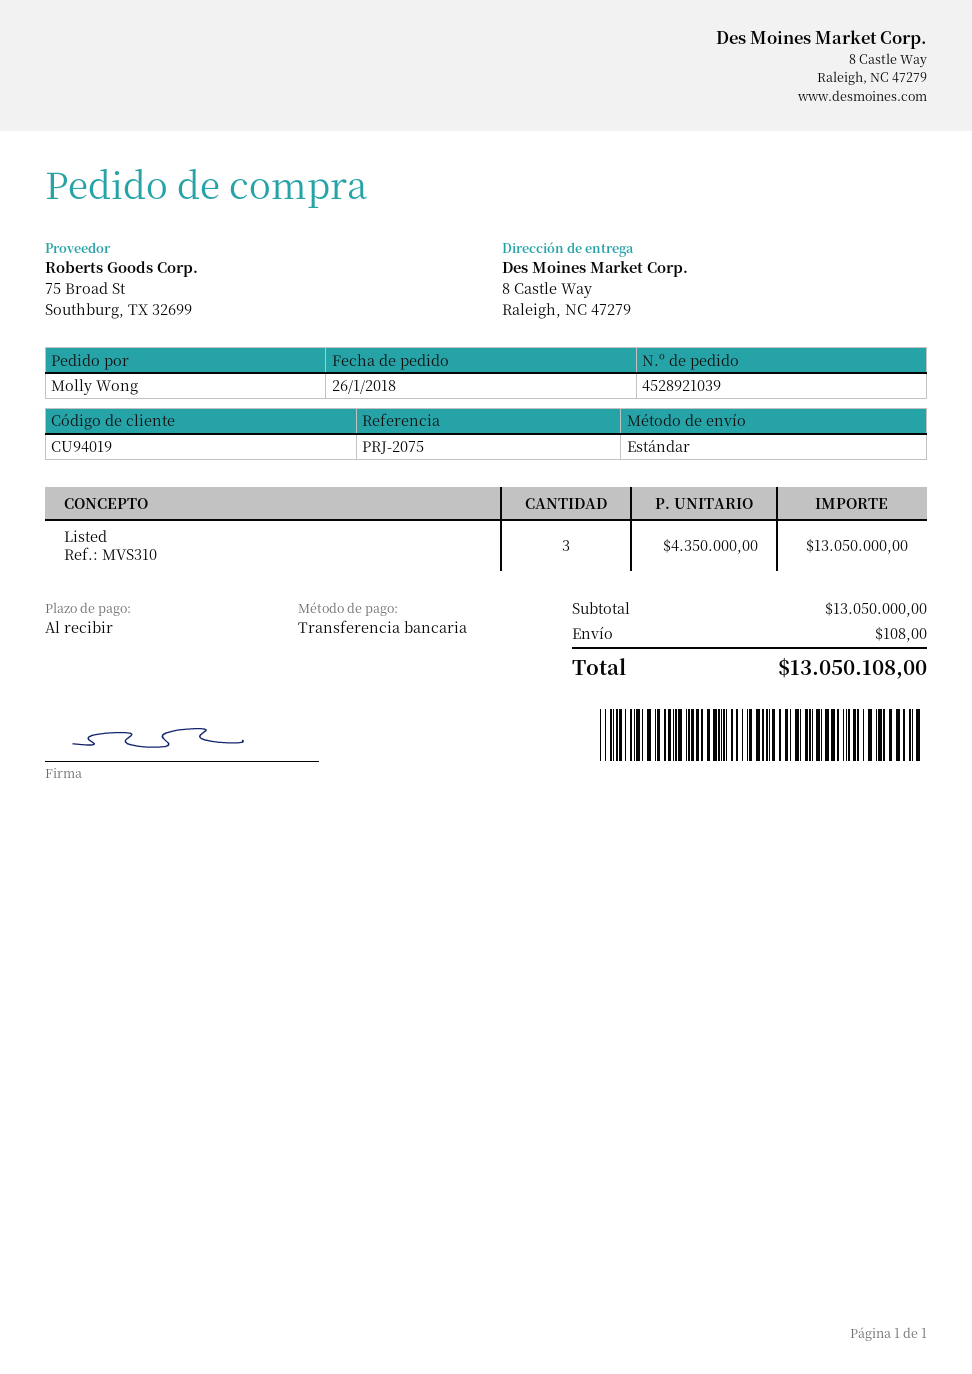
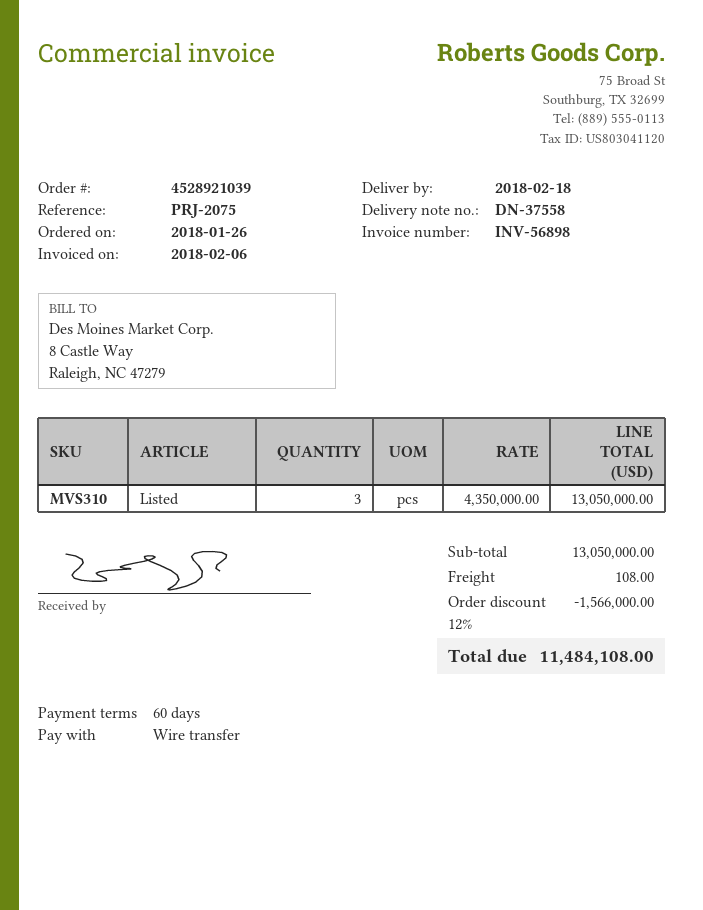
payment terms: on receipt -> 60 days
discount: none -> 12% = 1566000.00
total: 13050108.00 -> 11484108.00

